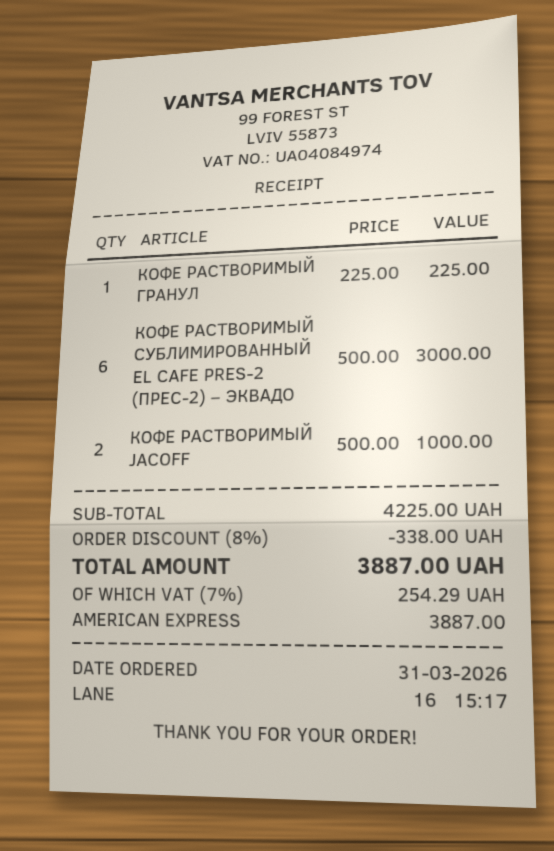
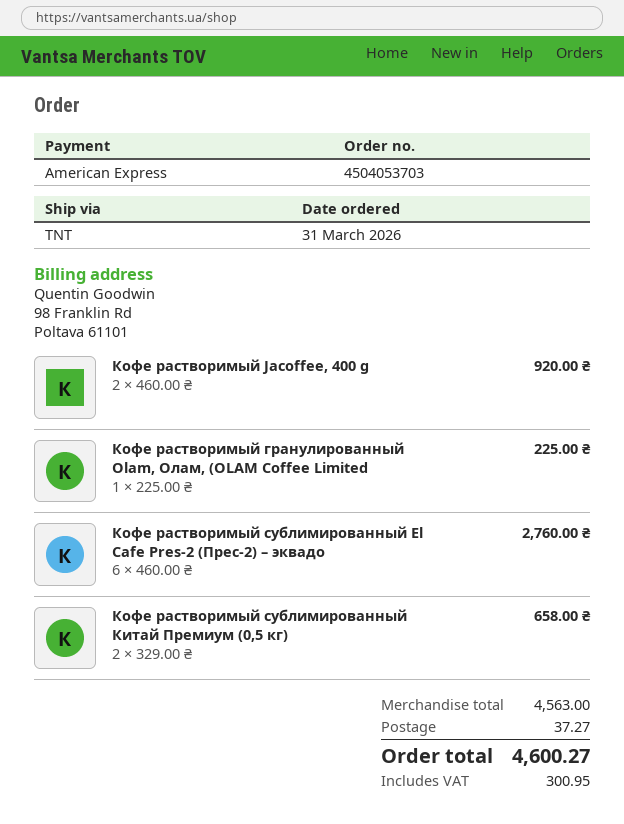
КОФЕ РАСТВОРИМЫЙ СУБЛИМИРОВАННЫЙ EL CAFE PRES-2 (ПРЕС-2) – ЭКВАДО: 6 x 500.00 = 3000.00 -> 6 x 460.00 = 2760.00
КОФЕ РАСТВОРИМЫЙ JACOFF: 2 x 500.00 = 1000.00 -> 2 x 460.00 = 920.00
Кофе растворимый сублимированный Китай Премиум (0,5 кг): none -> 2 x 329.00 = 658.00
subtotal: 4225.00 -> 4563.00
discount: 8% = 338.00 -> none
shipping: none -> 37.27
tax: 254.29 -> 300.95
total: 3887.00 -> 4600.27

